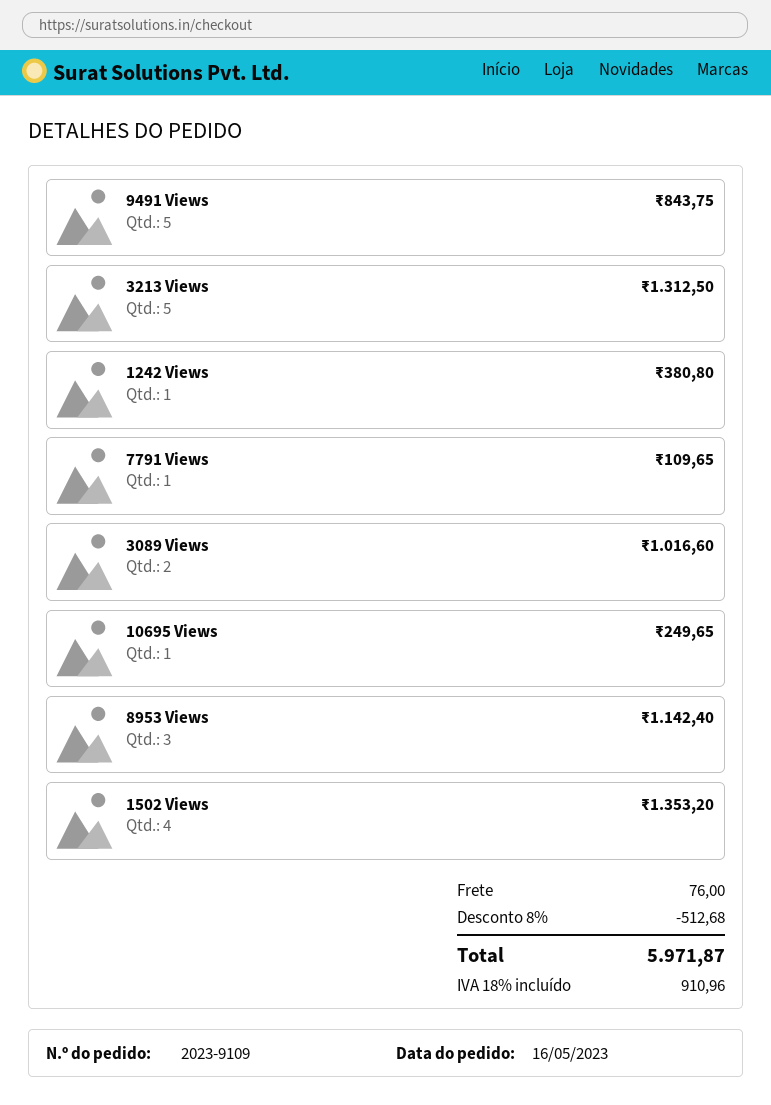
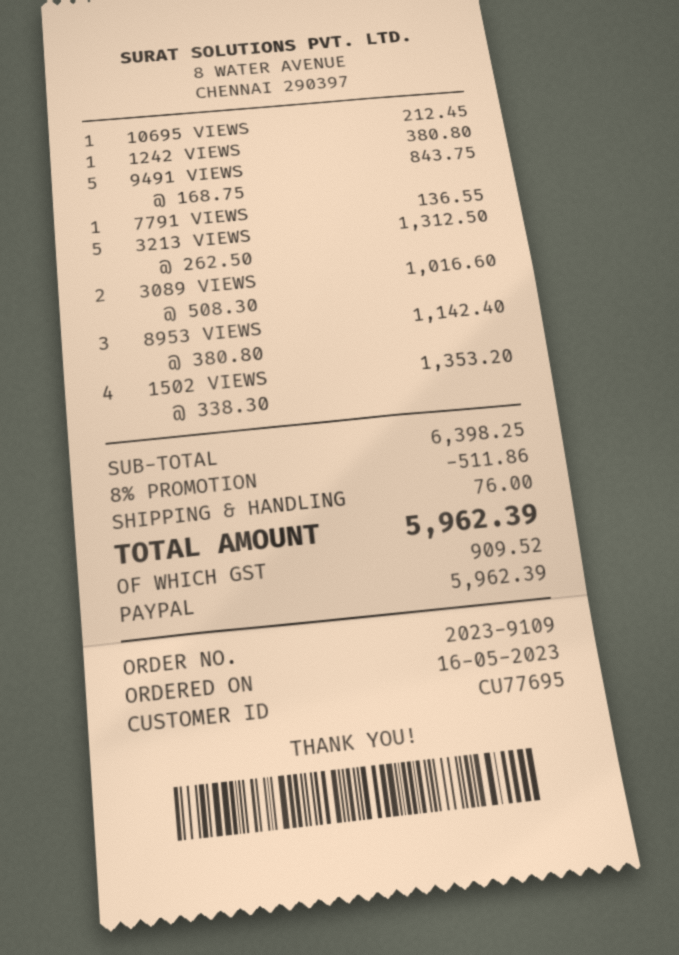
7791 Views: 1 for 109.65 -> 1 for 136.55
10695 Views: 1 for 249.65 -> 1 for 212.45
discount: 8% = 512.68 -> 8% = 511.86
tax: 910.96 -> 909.52
total: 5971.87 -> 5962.39

